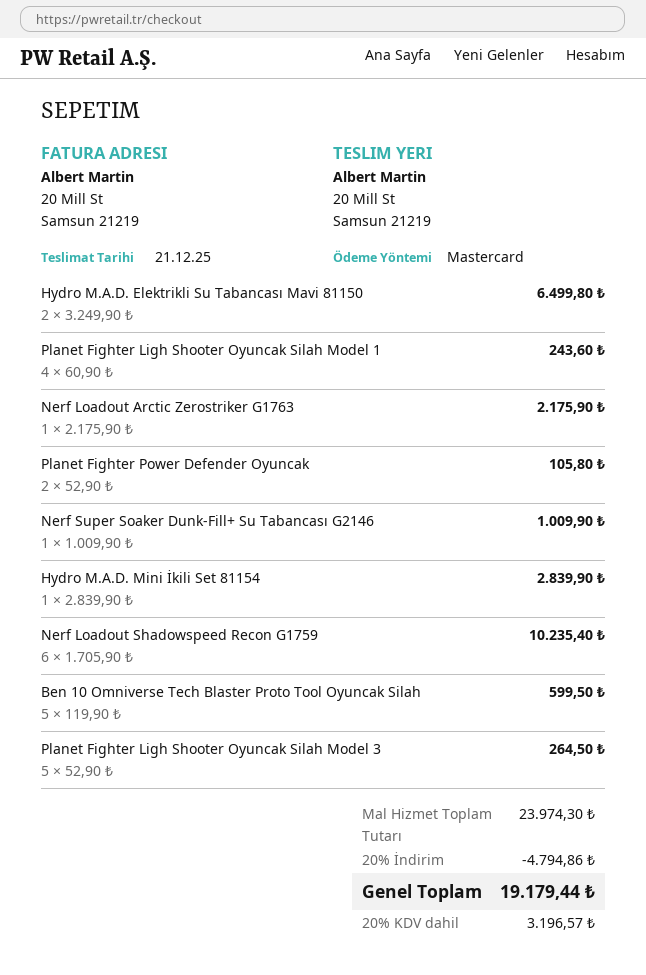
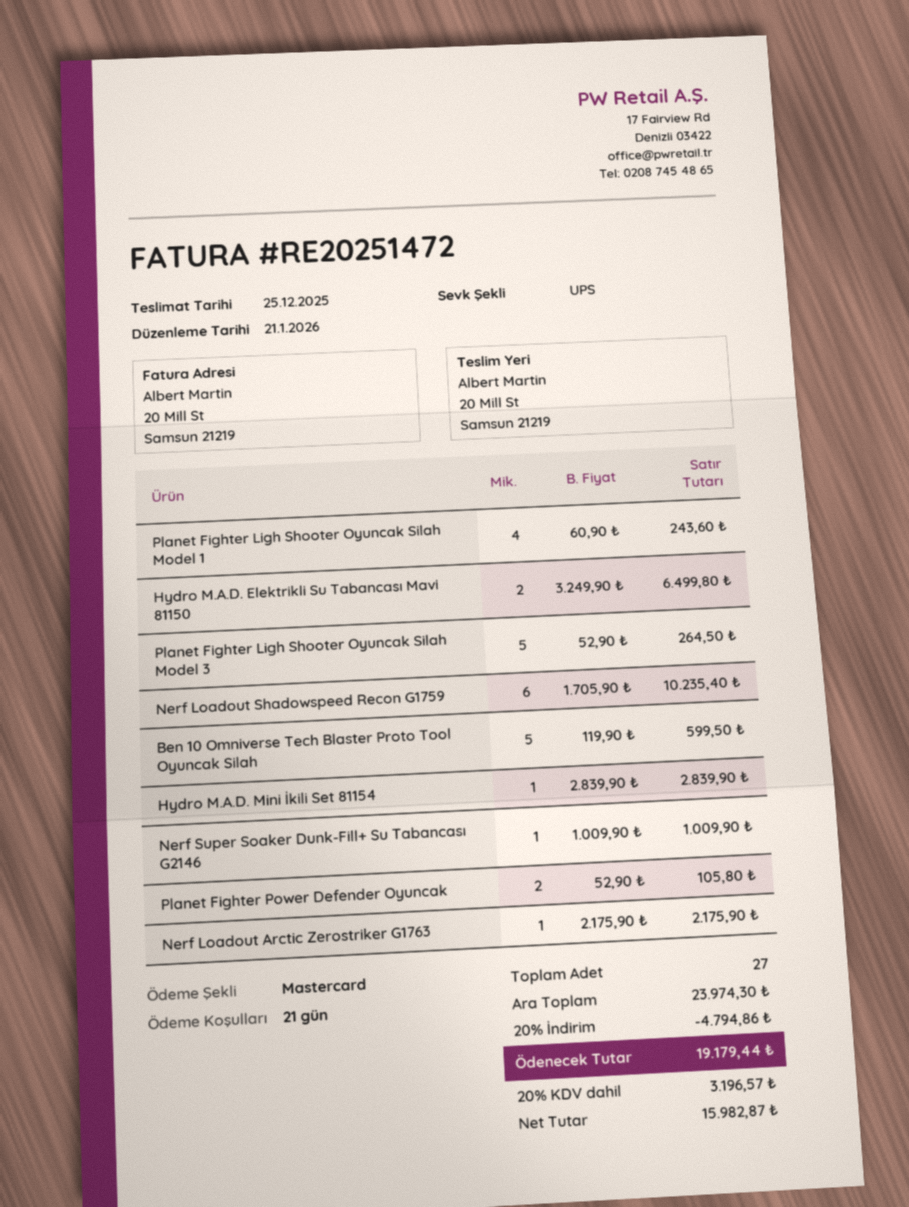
delivery date: 2025-12-21 -> 2025-12-25

